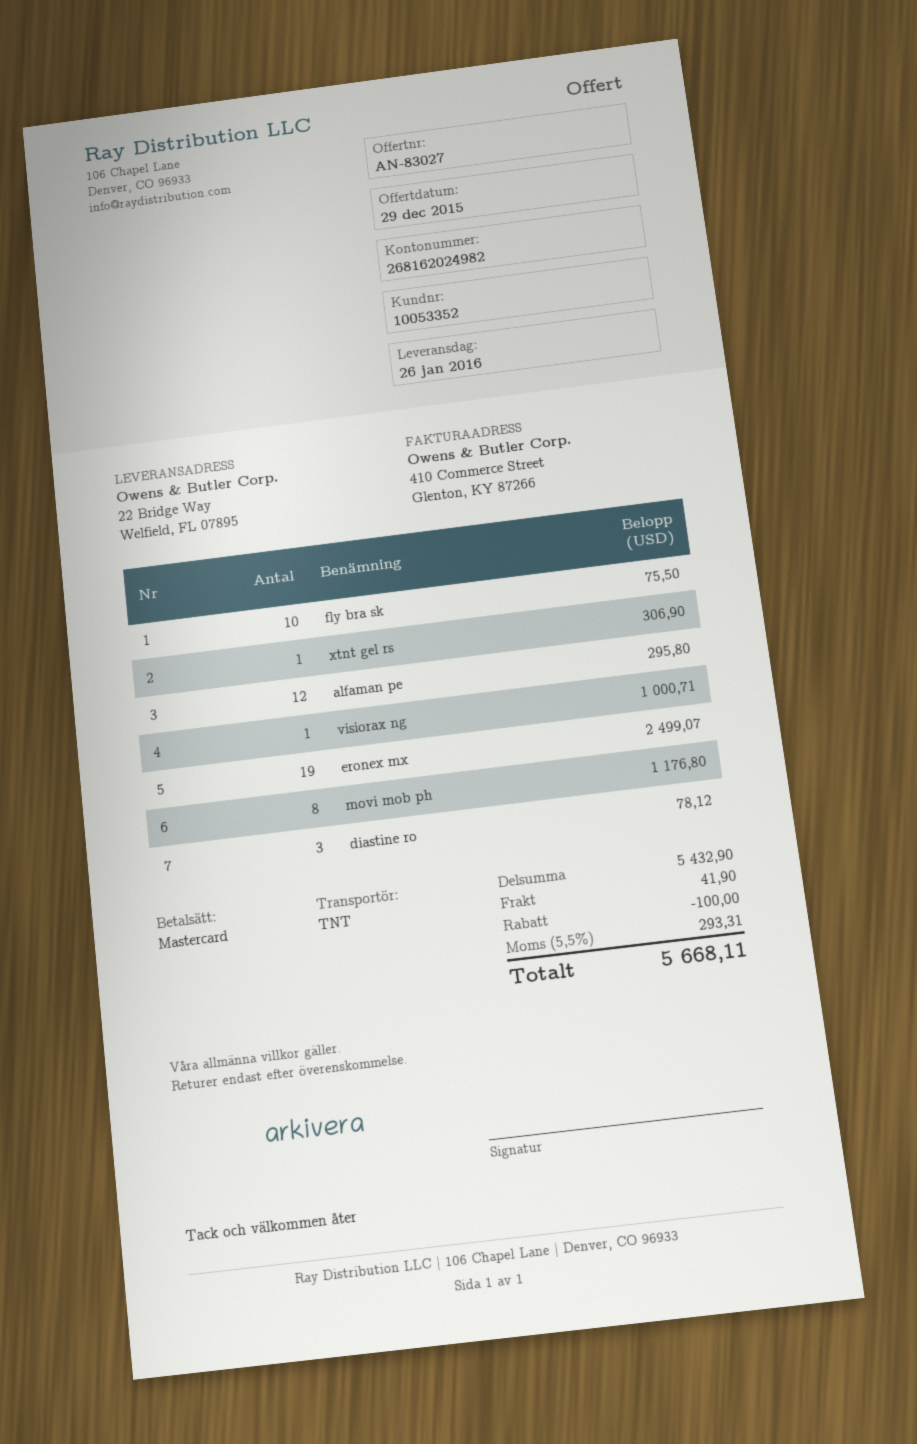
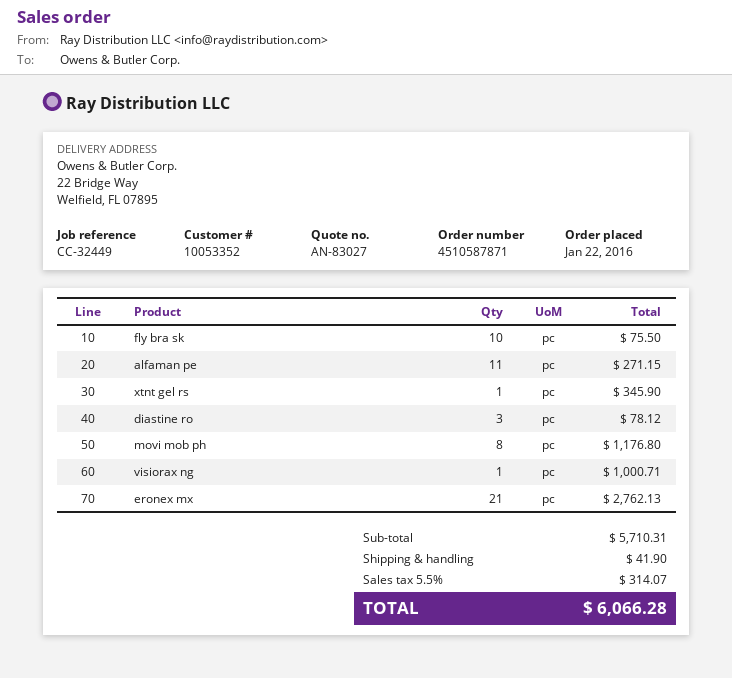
xtnt gel rs: 1 for 306.90 -> 1 for 345.90
alfaman pe: 12 for 295.80 -> 11 for 271.15
eronex mx: 19 for 2499.07 -> 21 for 2762.13
subtotal: 5432.90 -> 5710.31
discount: 100.00 -> none
tax: 5.5% = 293.31 -> 5.5% = 314.07
total: 5668.11 -> 6066.28

